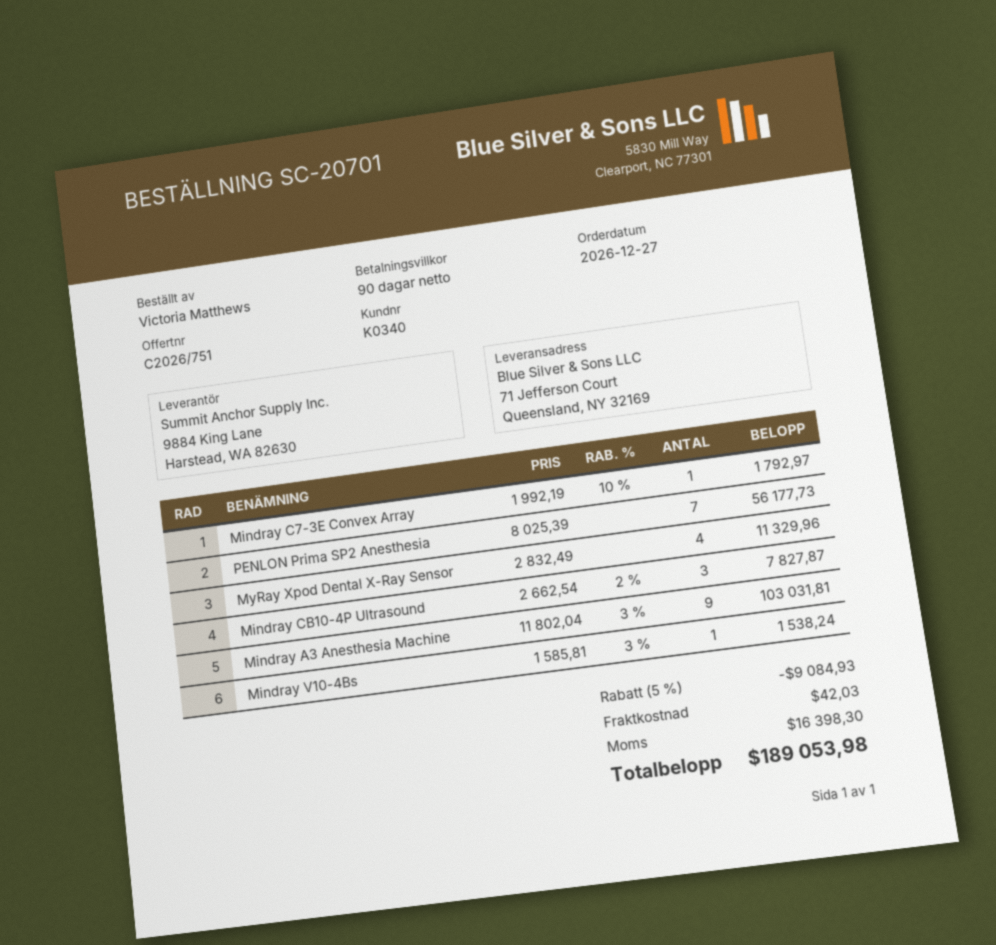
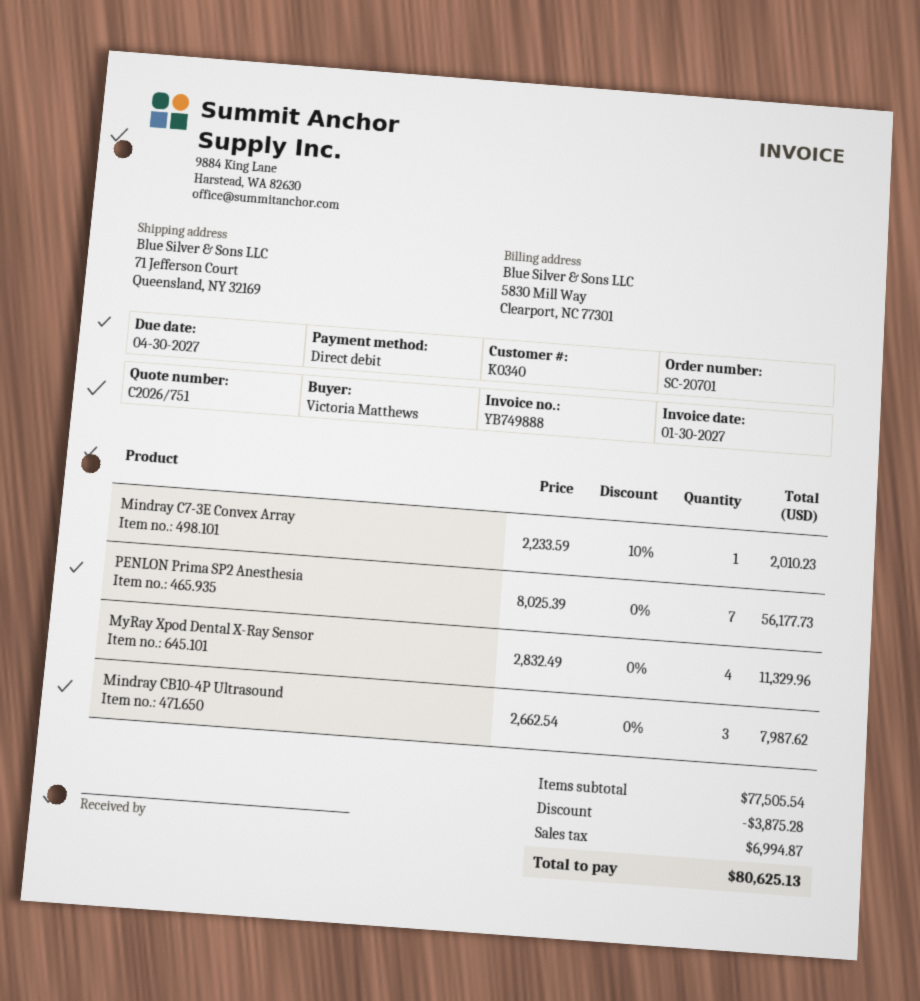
Mindray C7-3E Convex Array: 1 x 1992.19 - 10% = 1792.97 -> 1 x 2233.59 - 10% = 2010.23
Mindray CB10-4P Ultrasound: 3 x 2662.54 - 2% = 7827.87 -> 3 x 2662.54 = 7987.62
Mindray A3 Anesthesia Machine: 9 x 11802.04 - 3% = 103031.81 -> none
Mindray V10-4Bs: 1 x 1585.81 - 3% = 1538.24 -> none
discount: 9084.93 -> 3875.28
shipping: 42.03 -> none
tax: 16398.30 -> 6994.87
total: 189053.98 -> 80625.13

